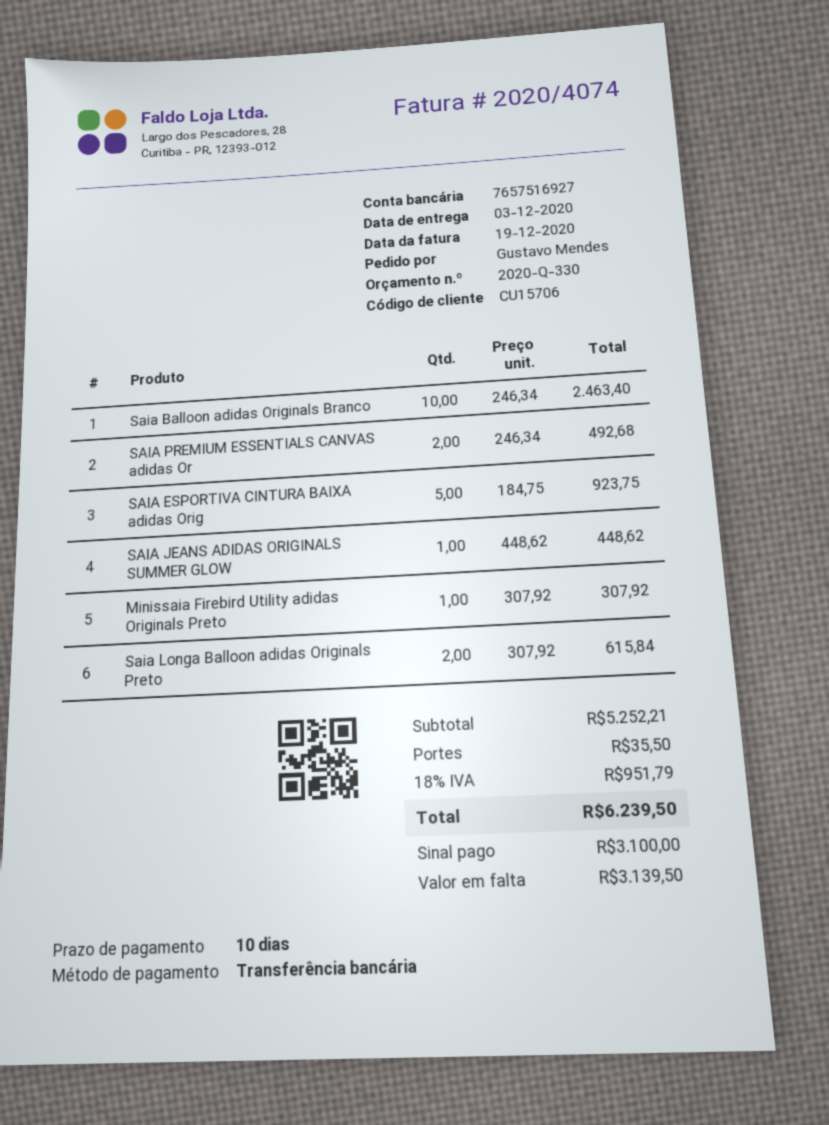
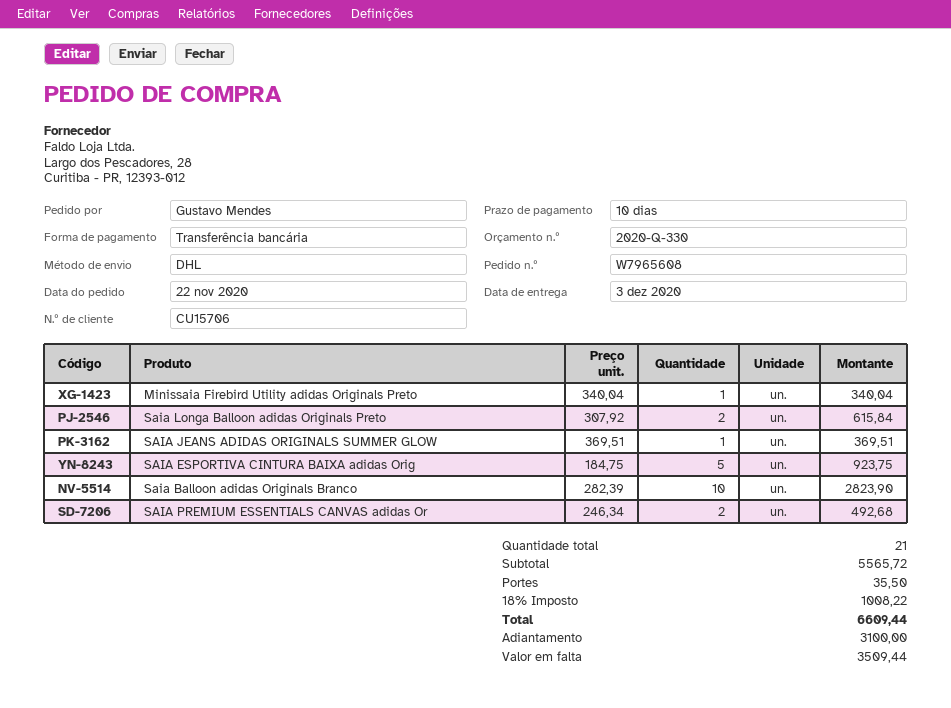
Saia Balloon adidas Originals Branco: 10 x 246.34 = 2463.40 -> 10 x 282.39 = 2823.90
SAIA JEANS ADIDAS ORIGINALS SUMMER GLOW: 1 x 448.62 = 448.62 -> 1 x 369.51 = 369.51
Minissaia Firebird Utility adidas Originals Preto: 1 x 307.92 = 307.92 -> 1 x 340.04 = 340.04
subtotal: 5252.21 -> 5565.72
tax: 18% = 951.79 -> 18% = 1008.22
total: 6239.50 -> 6609.44
balance: 3139.50 -> 3509.44

